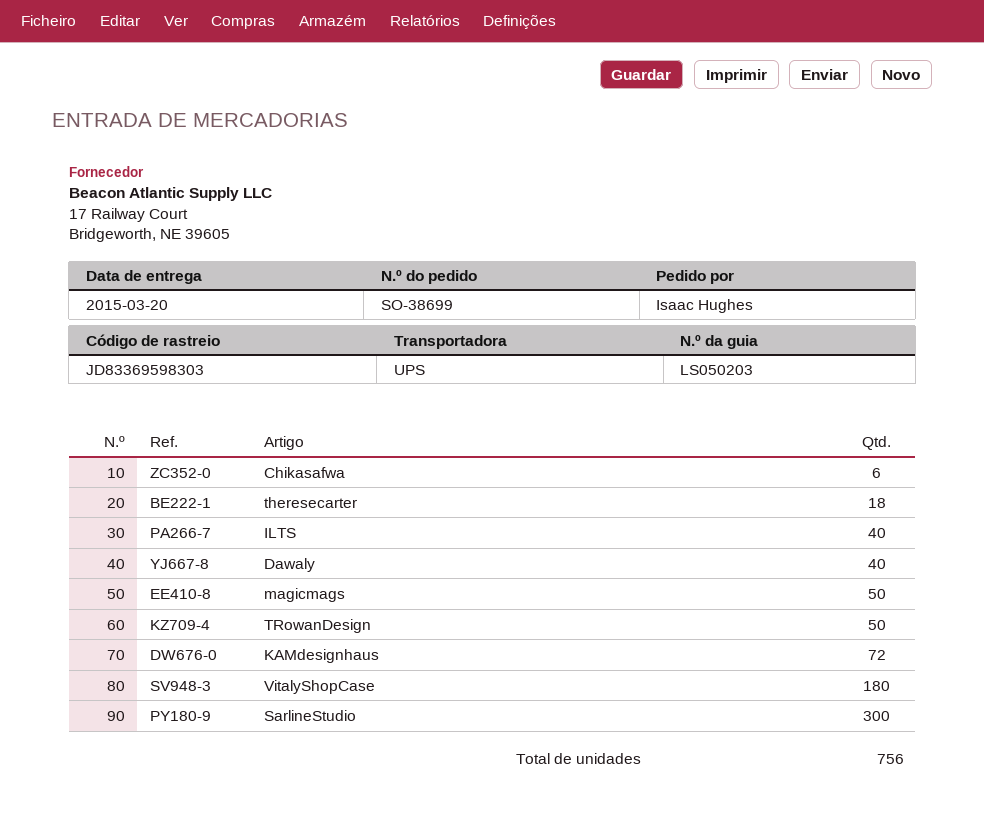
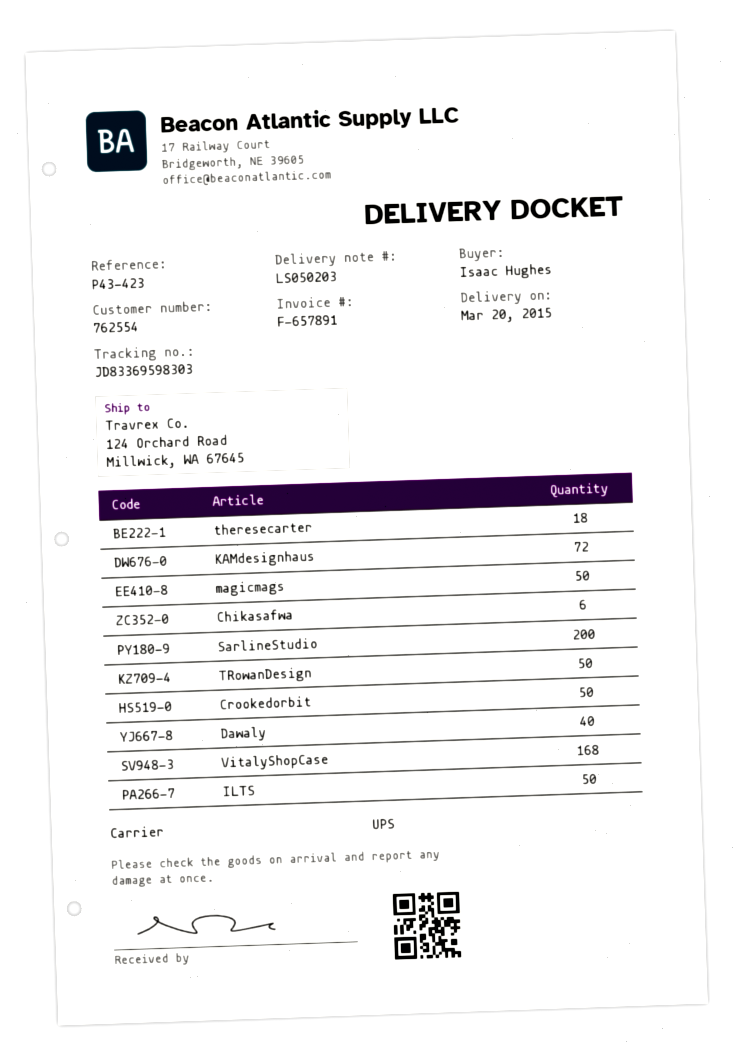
ILTS: 40 -> 50
VitalyShopCase: 180 -> 168
SarlineStudio: 300 -> 200
Crookedorbit: none -> 50

